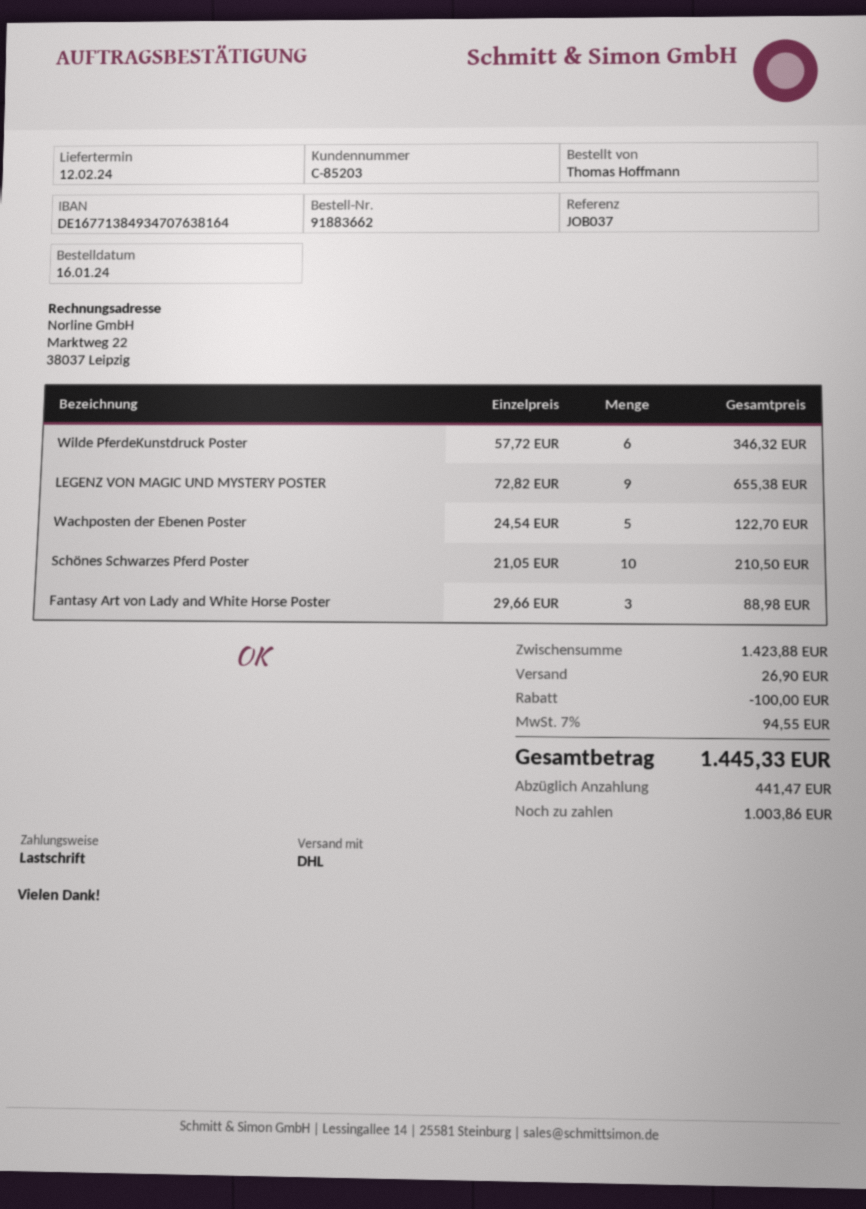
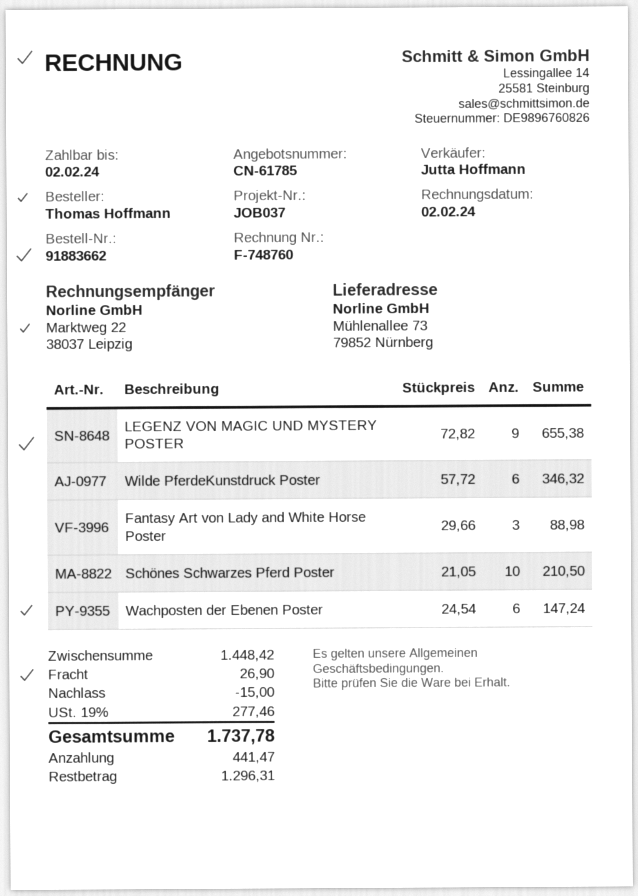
Wachposten der Ebenen Poster: 5 x 24.54 = 122.70 -> 6 x 24.54 = 147.24
subtotal: 1423.88 -> 1448.42
discount: 100.00 -> 15.00
tax: 7% = 94.55 -> 19% = 277.46
total: 1445.33 -> 1737.78
balance: 1003.86 -> 1296.31

